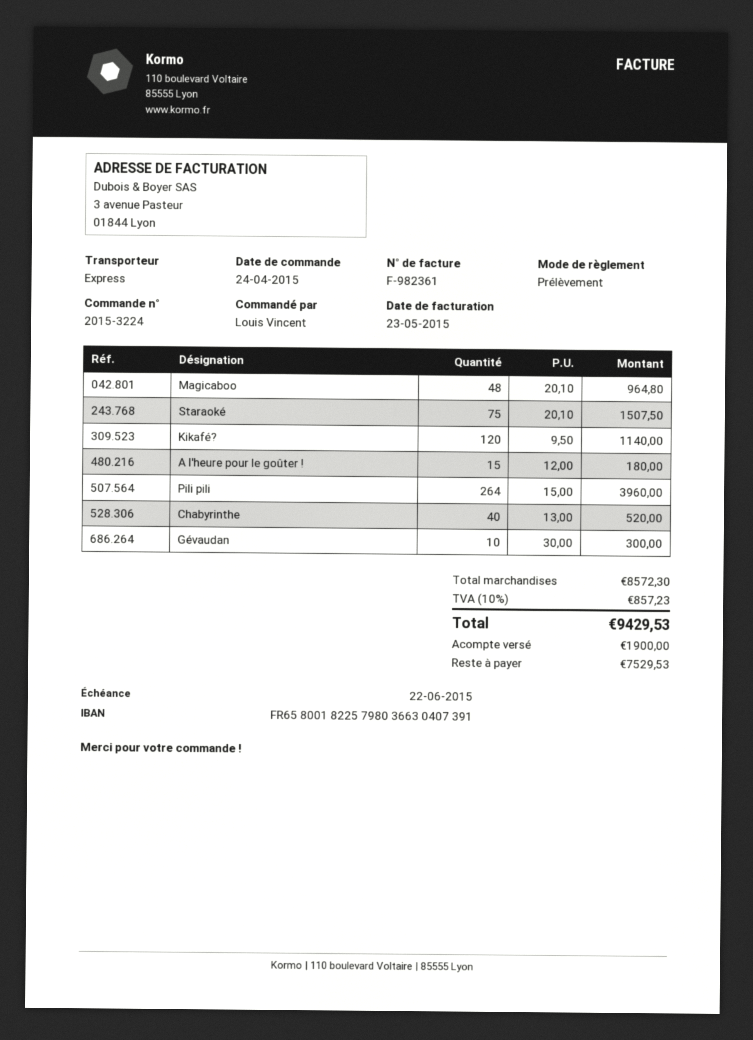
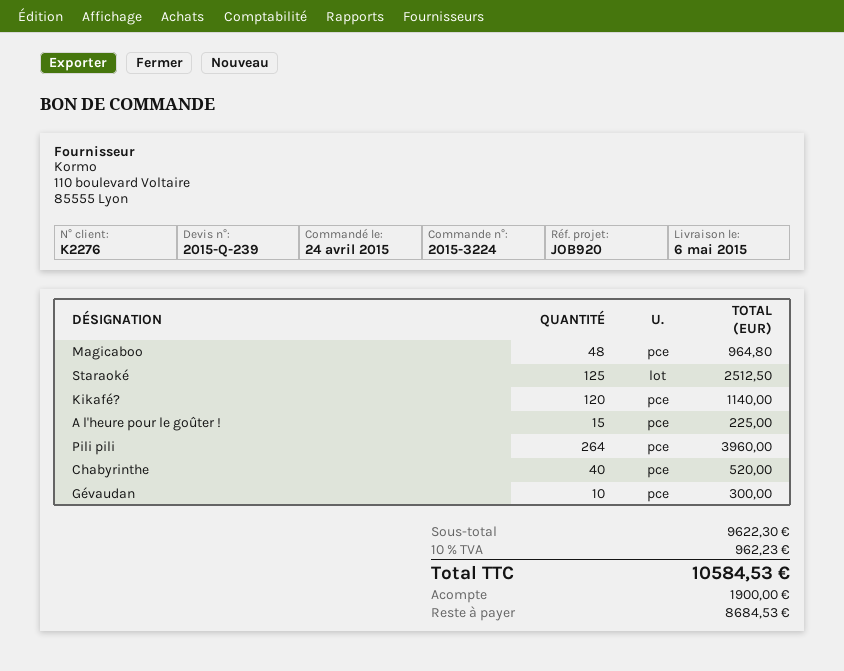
Staraoké: 75 for 1507.50 -> 125 for 2512.50
A l'heure pour le goûter !: 15 for 180.00 -> 15 for 225.00
subtotal: 8572.30 -> 9622.30
tax: 10% = 857.23 -> 10% = 962.23
total: 9429.53 -> 10584.53
balance: 7529.53 -> 8684.53

